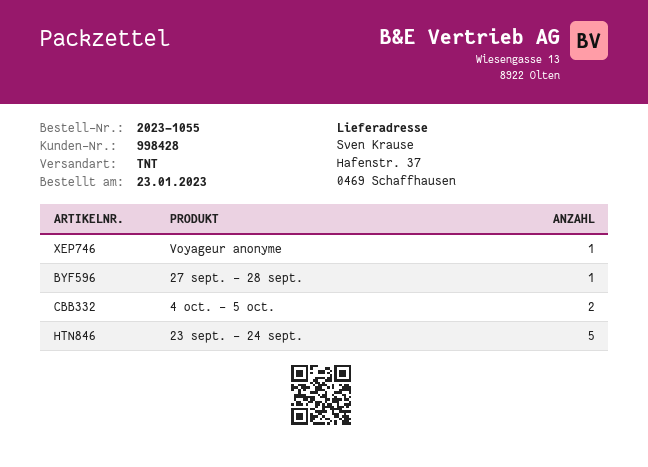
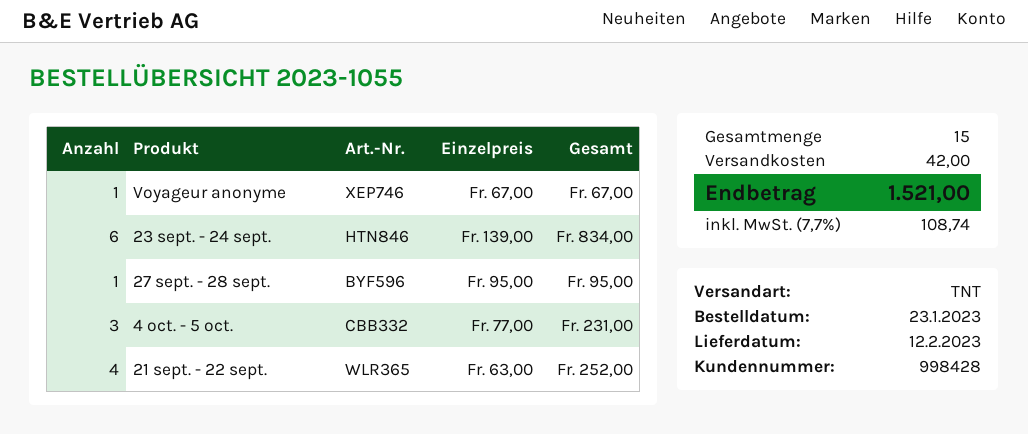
4 oct. - 5 oct.: 2 -> 3
23 sept. - 24 sept.: 5 -> 6
21 sept. - 22 sept.: none -> 4

